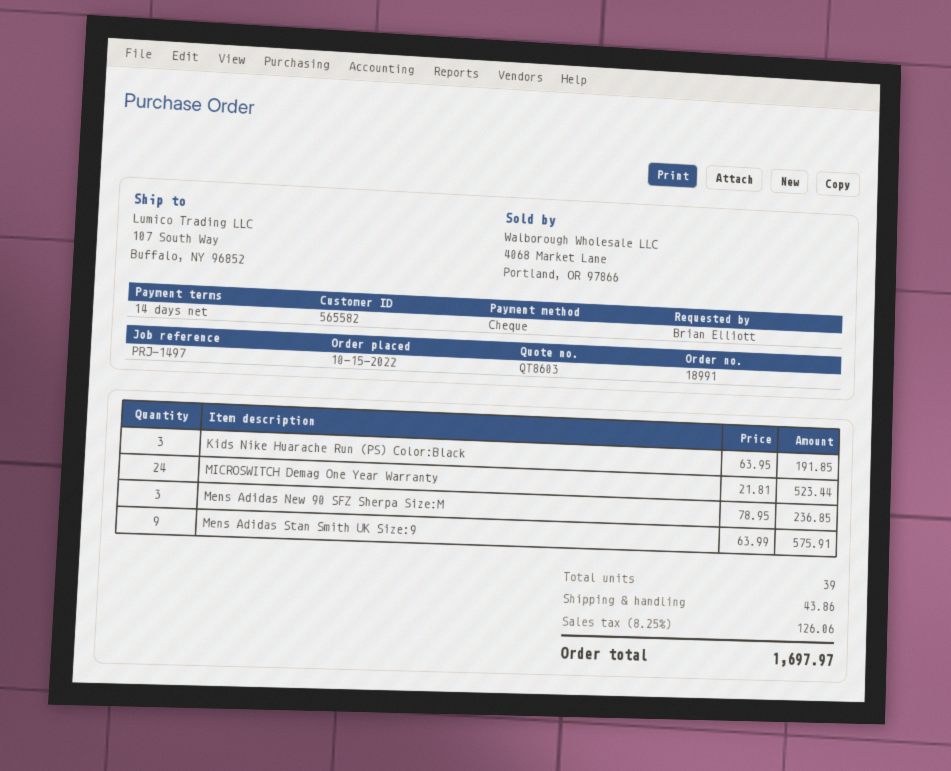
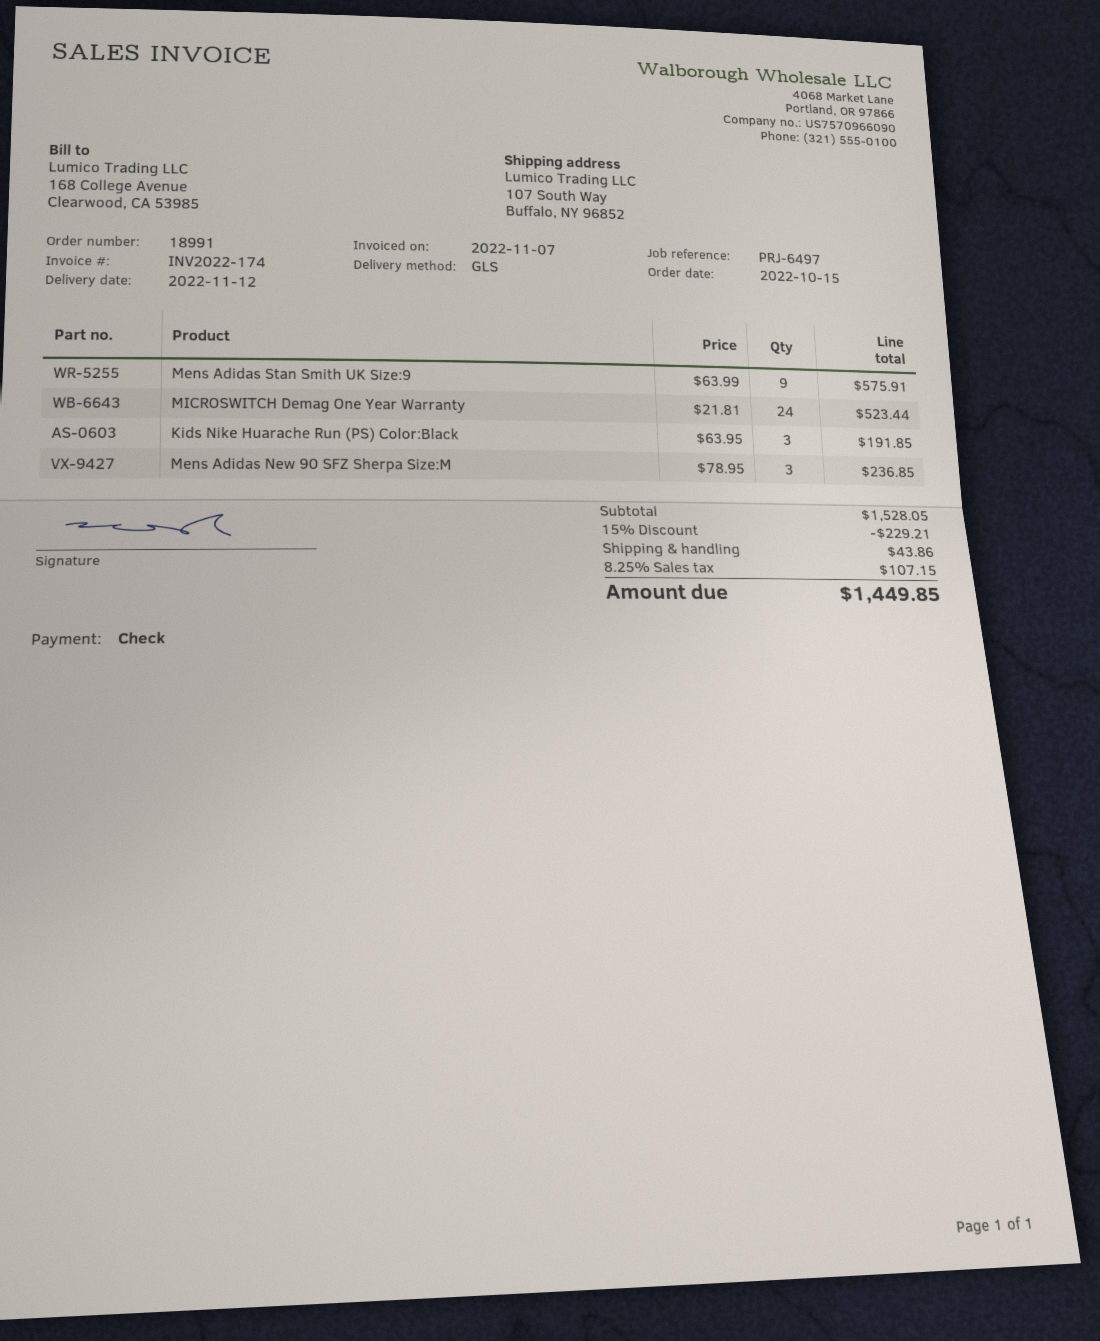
reference: PRJ-1497 -> PRJ-6497
discount: none -> 15% = 229.21
tax: 8.25% = 126.06 -> 8.25% = 107.15
total: 1697.97 -> 1449.85

